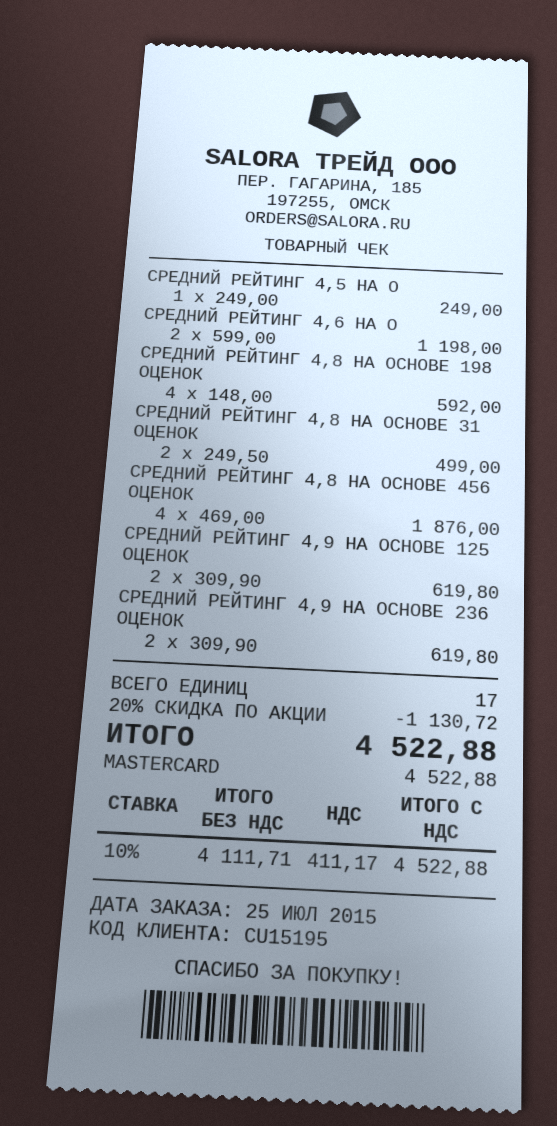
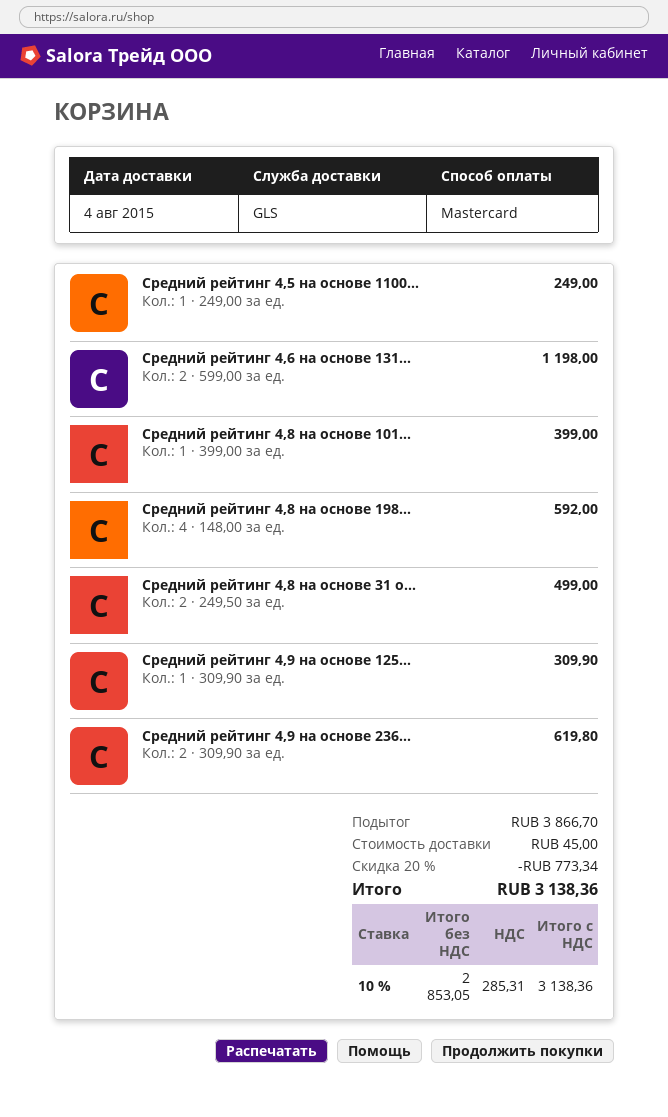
СРЕДНИЙ РЕЙТИНГ 4,8 НА ОСНОВЕ 456 ОЦЕНОК: 4 x 469.00 = 1876.00 -> none
СРЕДНИЙ РЕЙТИНГ 4,9 НА ОСНОВЕ 125 ОЦЕНОК: 2 x 309.90 = 619.80 -> 1 x 309.90 = 309.90
Средний рейтинг 4,8 на основе 101...: none -> 1 x 399.00 = 399.00
discount: 20% = 1130.72 -> 20% = 773.34
shipping: none -> 45.00
net: 4111.71 -> 2853.05
tax: 10% = 411.17 -> 10% = 285.31
total: 4522.88 -> 3138.36

